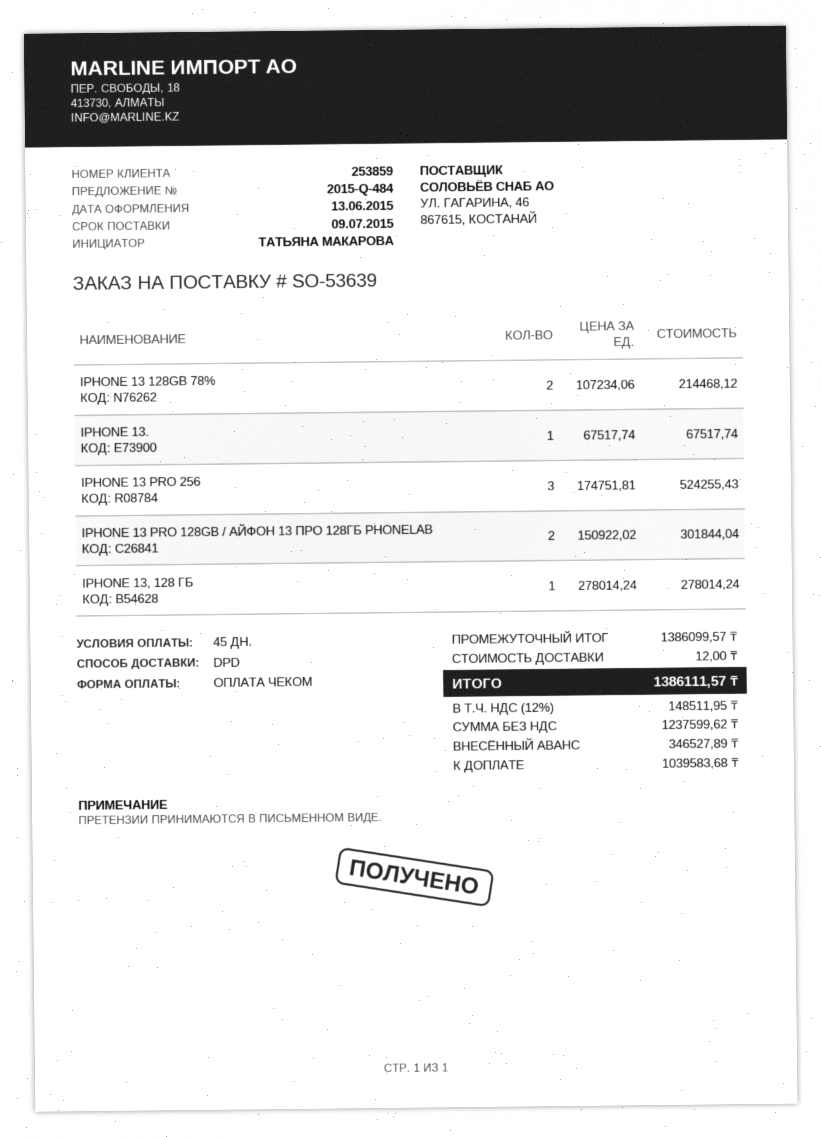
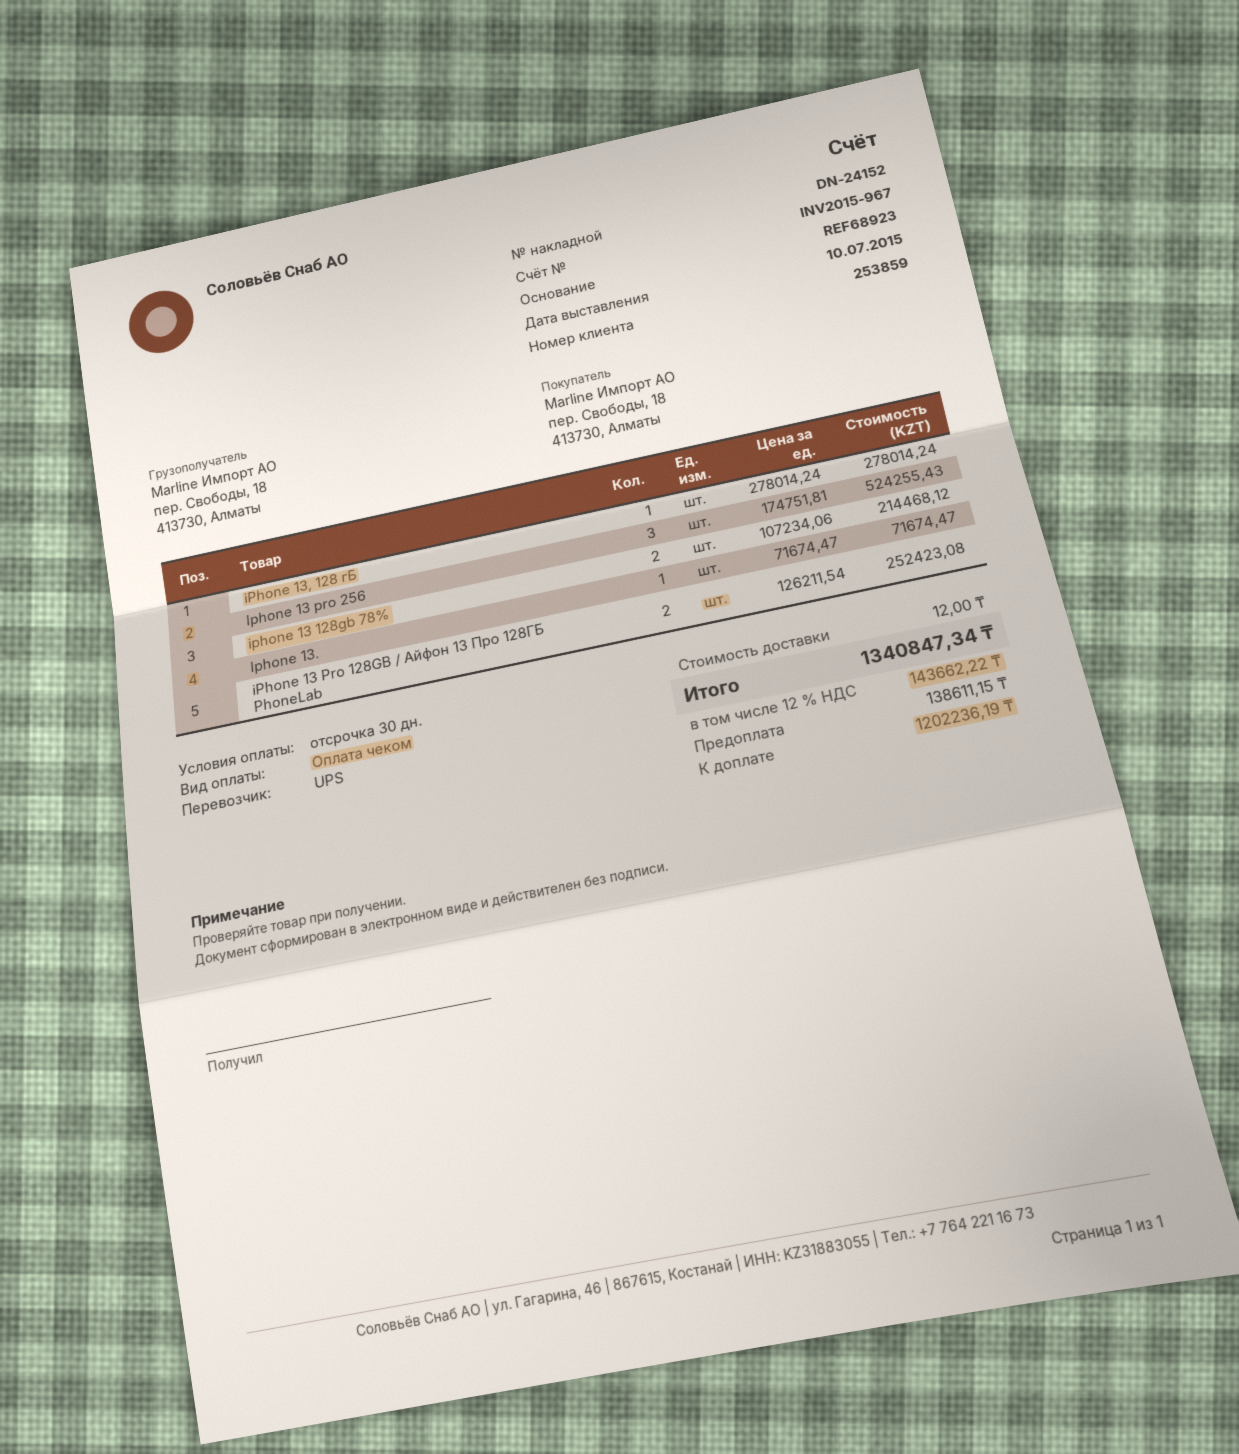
payment terms: 45 days -> 30 days
shipping method: DPD -> UPS
IPHONE 13.: 1 x 67517.74 = 67517.74 -> 1 x 71674.47 = 71674.47
IPHONE 13 PRO 128GB / АЙФОН 13 ПРО 128ГБ PHONELAB: 2 x 150922.02 = 301844.04 -> 2 x 126211.54 = 252423.08
tax: 12% = 148511.95 -> 12% = 143662.22
total: 1386111.57 -> 1340847.34
deposit: 346527.89 -> 138611.15
balance: 1039583.68 -> 1202236.19

